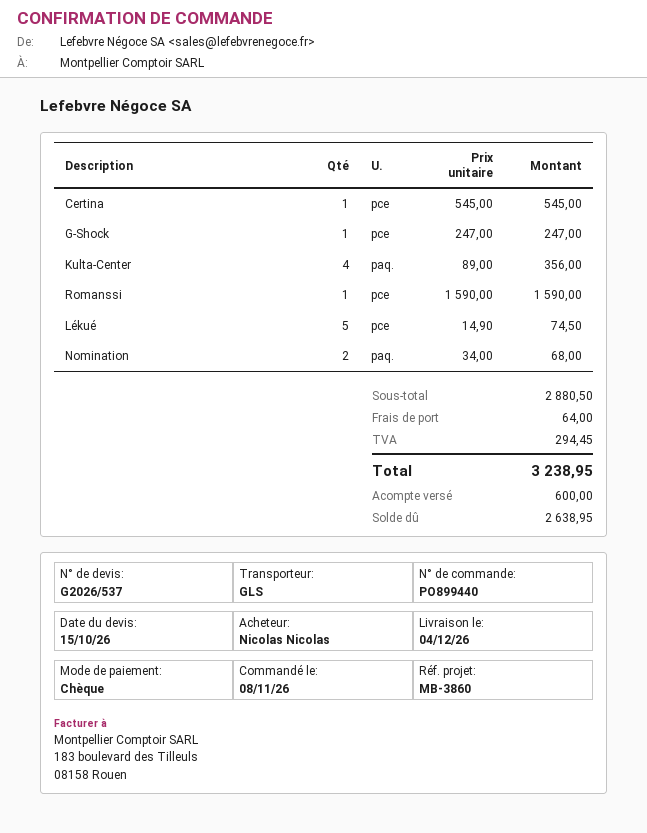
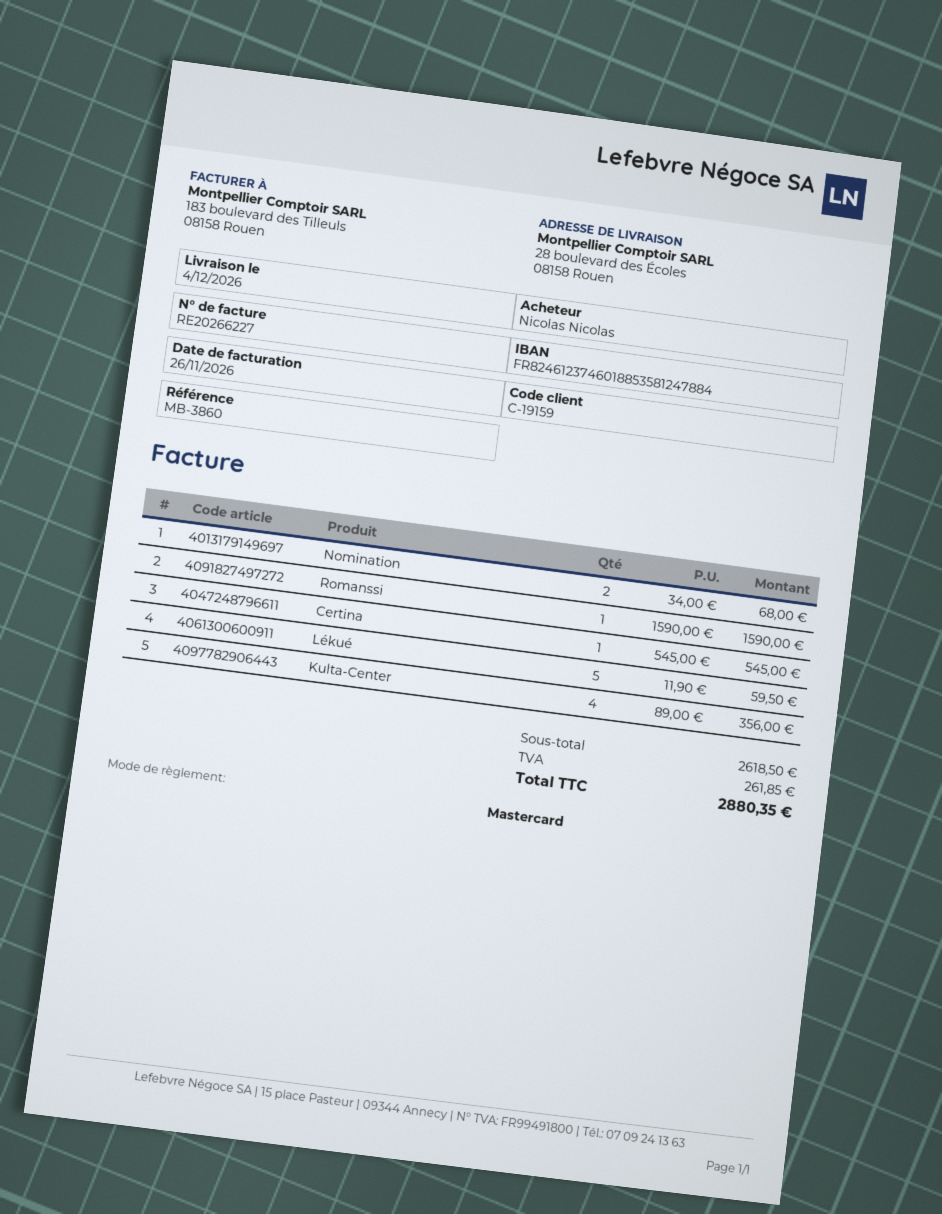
payment method: cheque -> Mastercard
G-Shock: 1 x 247.00 = 247.00 -> none
Lékué: 5 x 14.90 = 74.50 -> 5 x 11.90 = 59.50
subtotal: 2880.50 -> 2618.50
shipping: 64.00 -> none
tax: 294.45 -> 261.85
total: 3238.95 -> 2880.35

